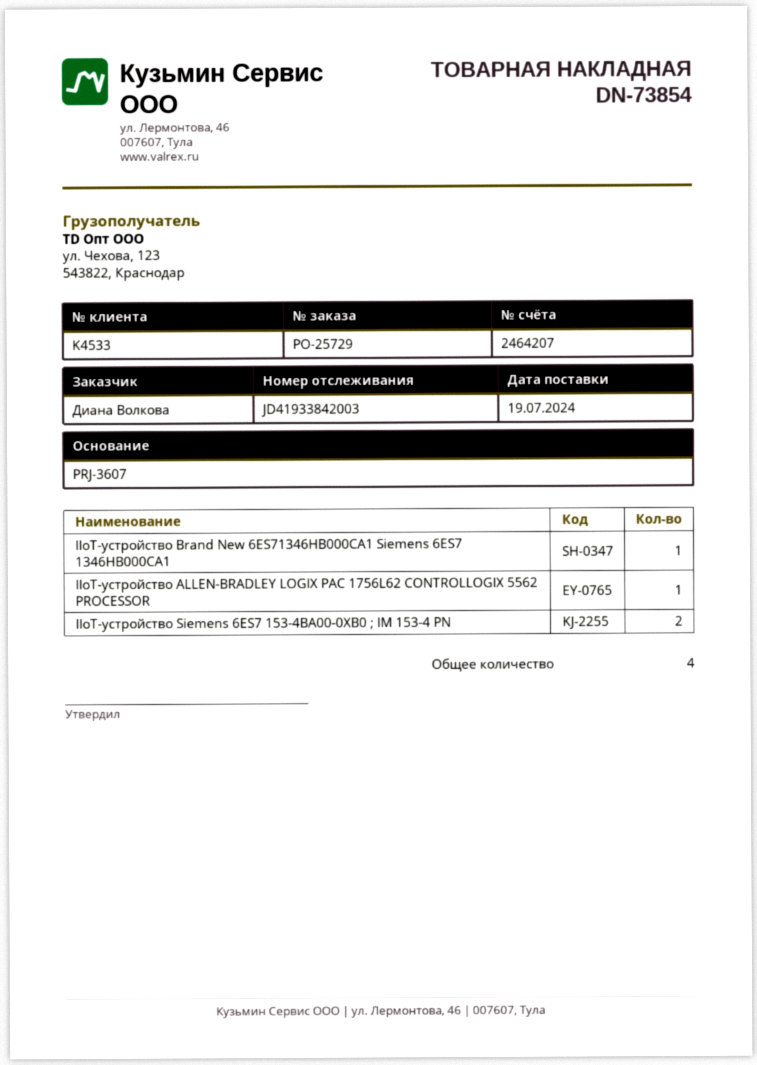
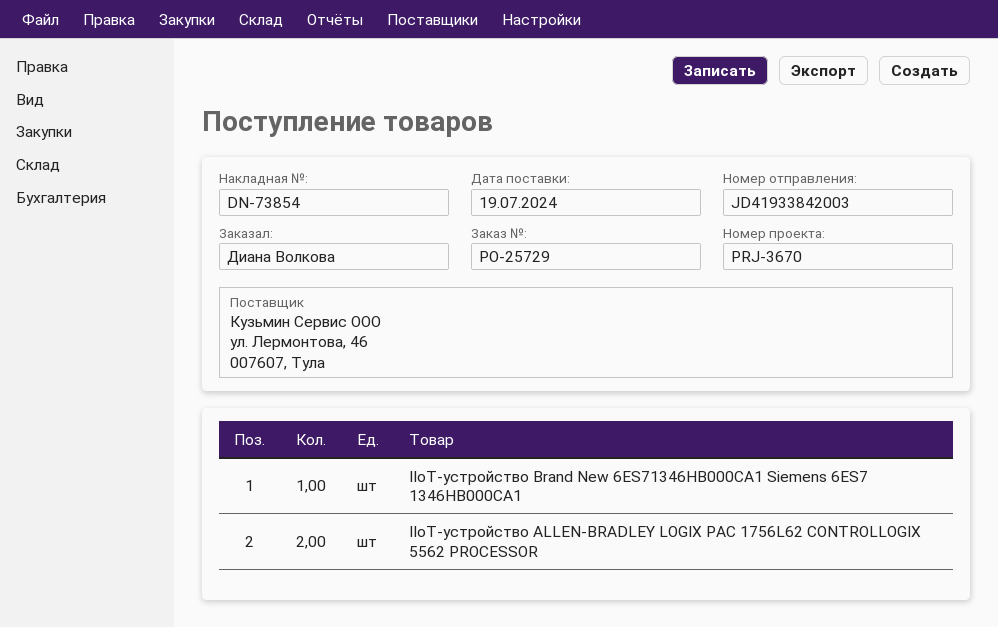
reference: PRJ-3607 -> PRJ-3670
IIoT-устройство ALLEN-BRADLEY LOGIX PAC 1756L62 CONTROLLOGIX 5562 PROCESSOR: 1 -> 2
IIoT-устройство Siemens 6ES7 153-4BA00-0XB0 ; IM 153-4 PN: 2 -> none

